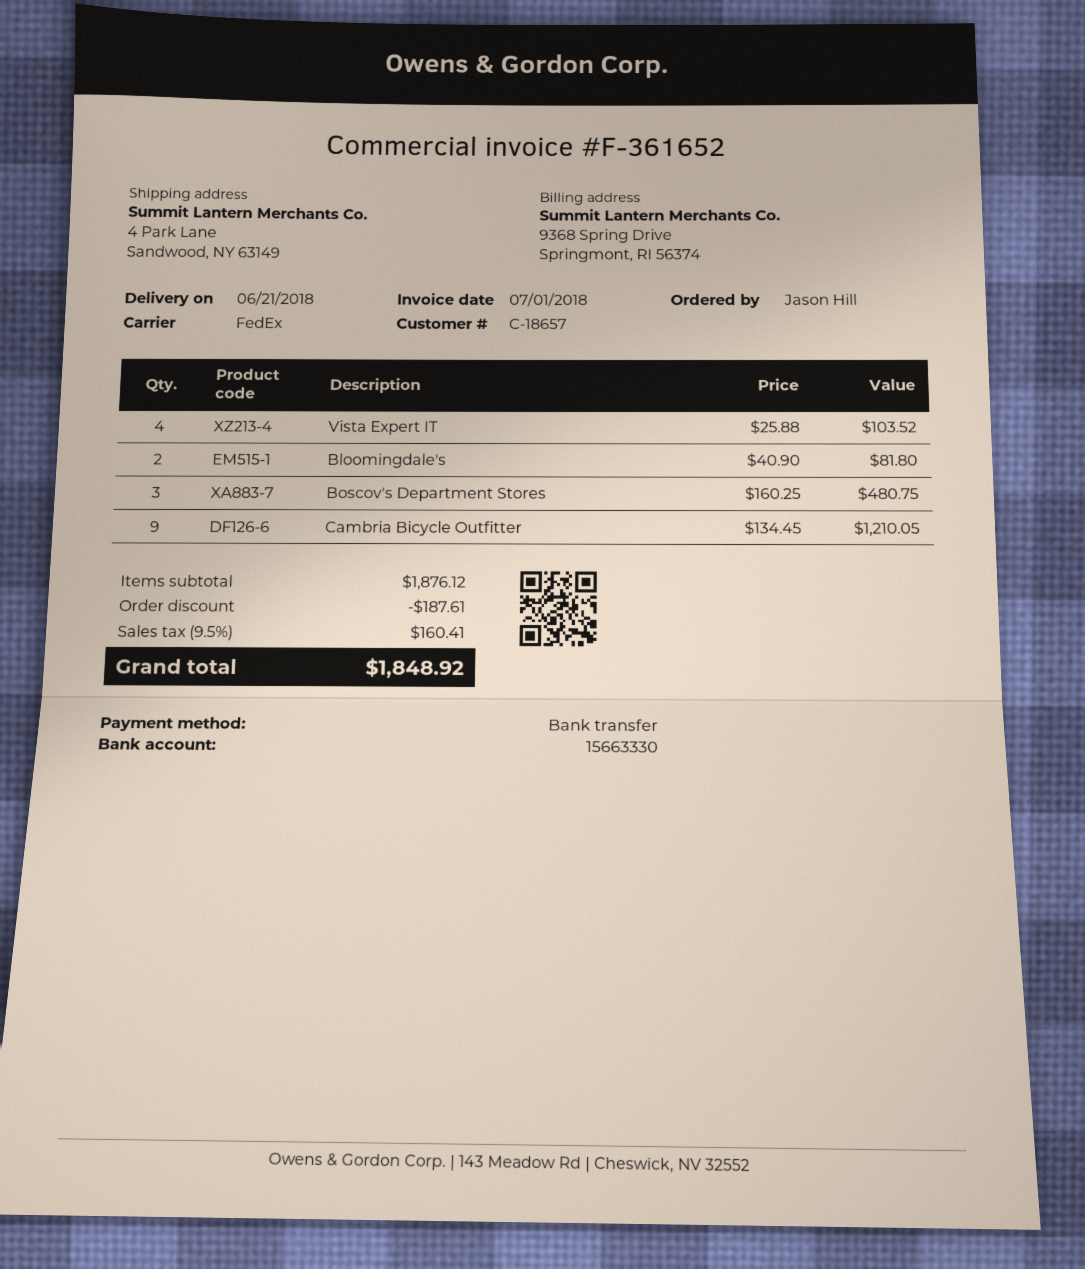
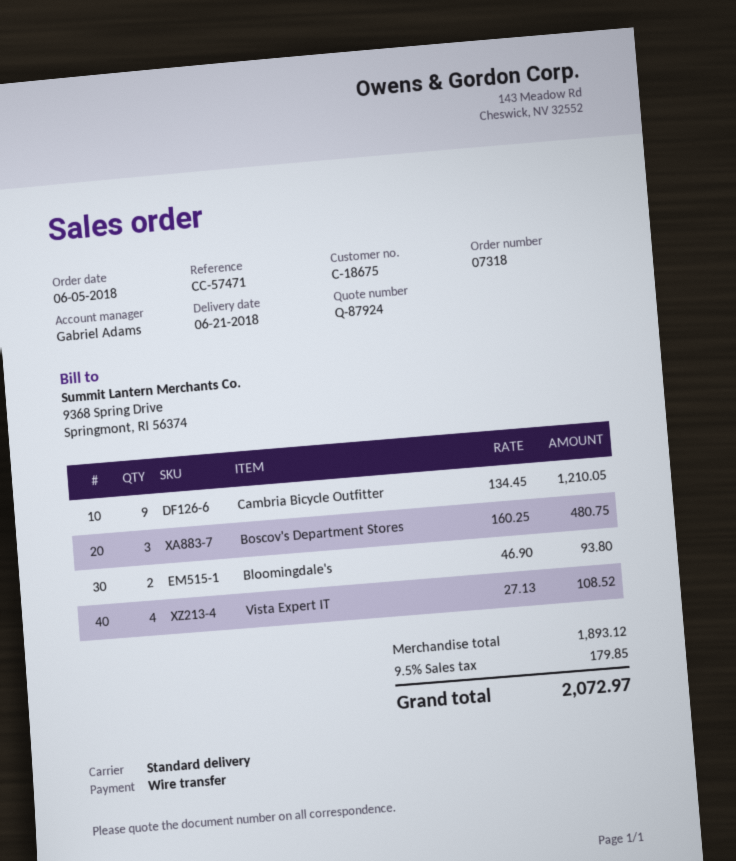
customer number: C-18657 -> C-18675
shipping method: FedEx -> standard
Vista Expert IT: 4 x 25.88 = 103.52 -> 4 x 27.13 = 108.52
Bloomingdale's: 2 x 40.90 = 81.80 -> 2 x 46.90 = 93.80
subtotal: 1876.12 -> 1893.12
discount: 187.61 -> none
tax: 9.5% = 160.41 -> 9.5% = 179.85
total: 1848.92 -> 2072.97

